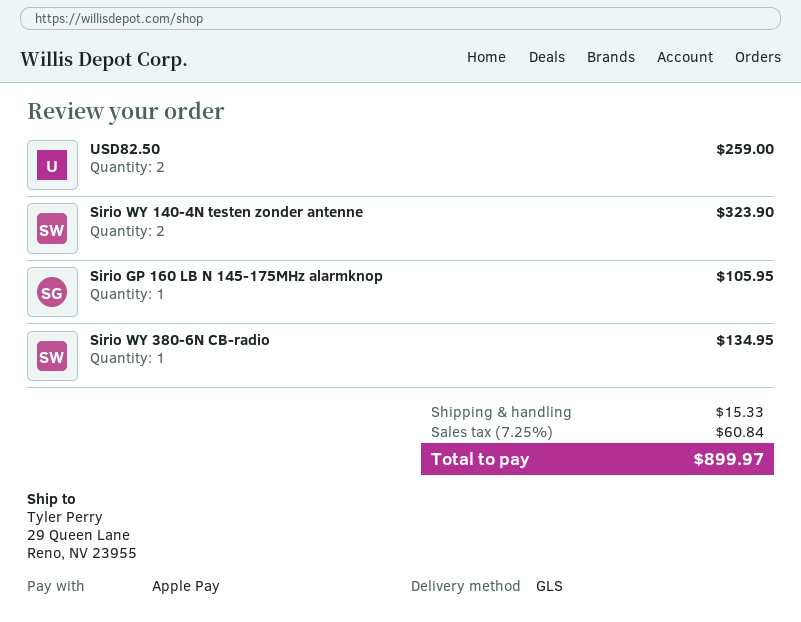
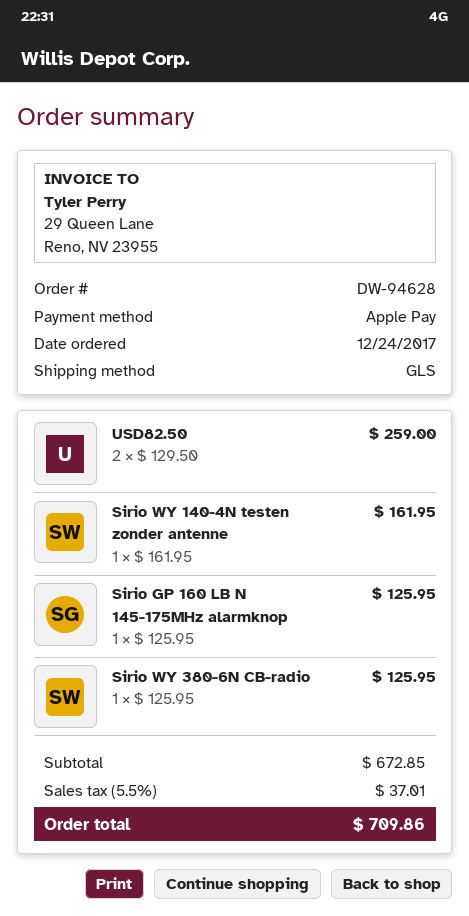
Sirio WY 140-4N testen zonder antenne: 2 for 323.90 -> 1 for 161.95
Sirio GP 160 LB N 145-175MHz alarmknop: 1 for 105.95 -> 1 for 125.95
Sirio WY 380-6N CB-radio: 1 for 134.95 -> 1 for 125.95
shipping: 15.33 -> none
tax: 7.25% = 60.84 -> 5.5% = 37.01
total: 899.97 -> 709.86

